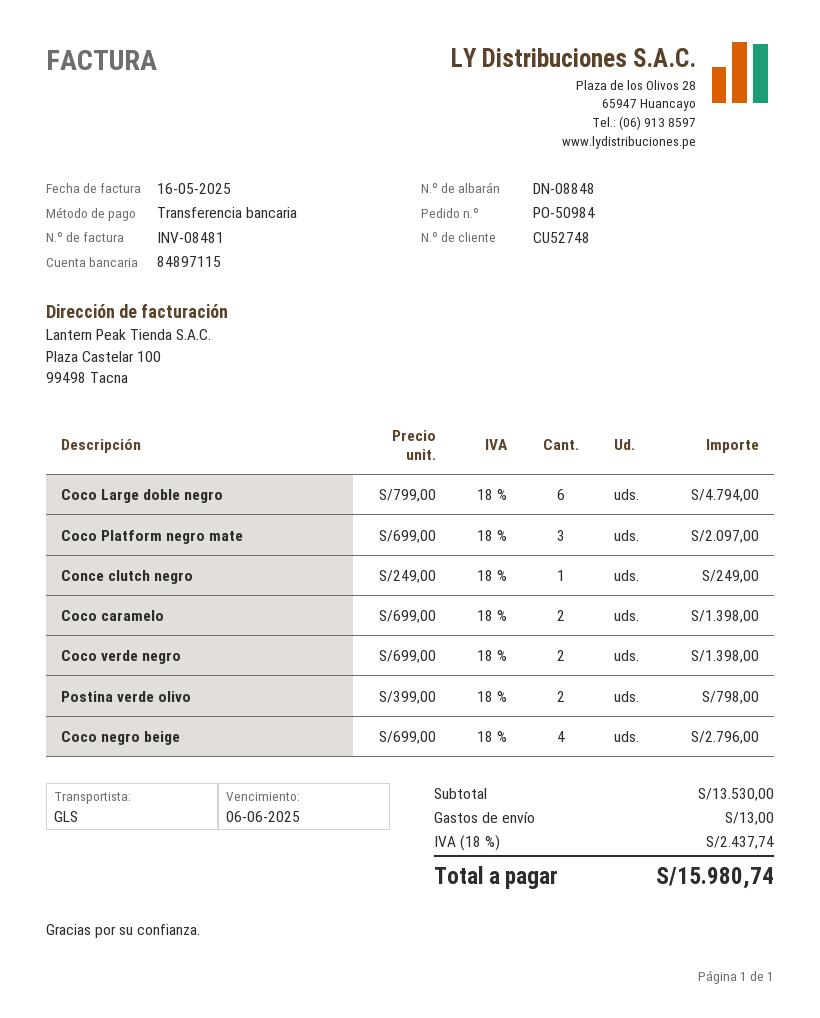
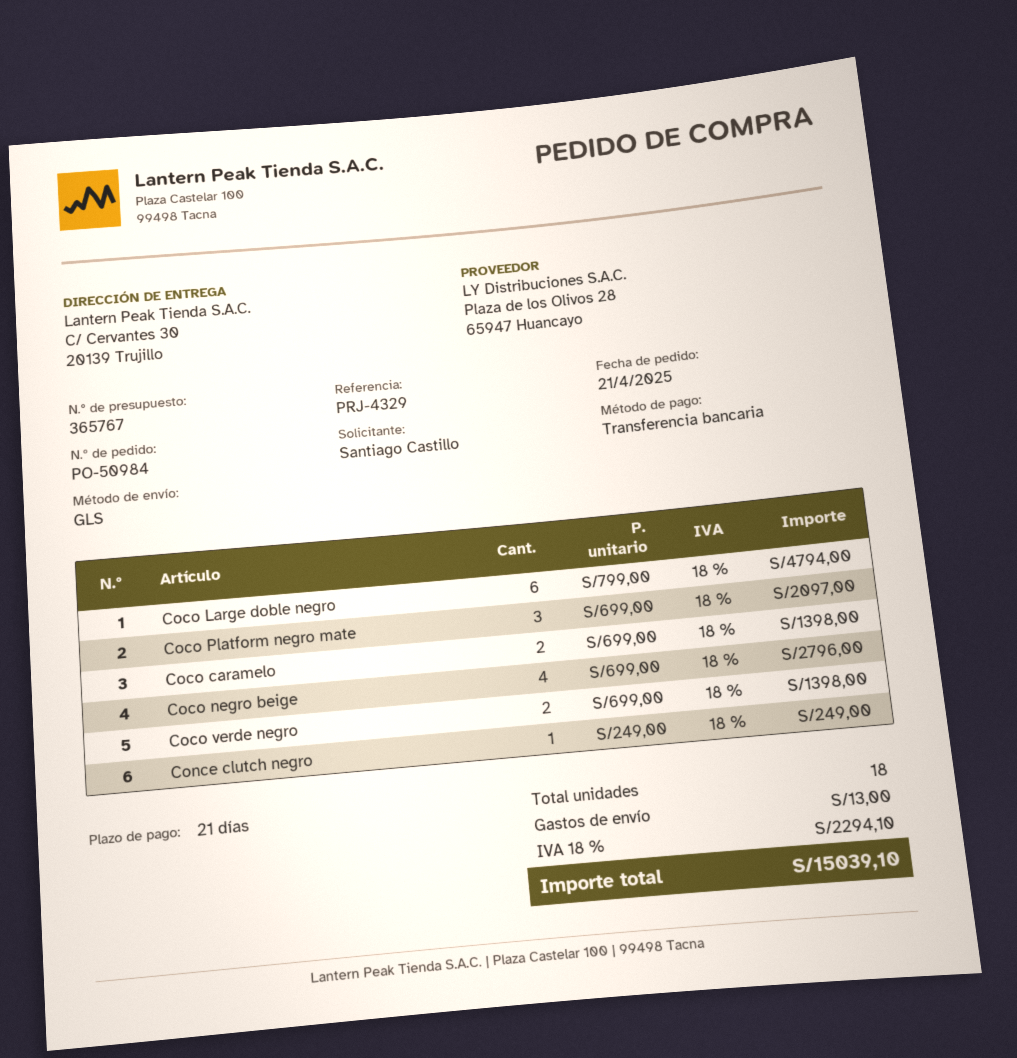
Postina verde olivo: 2 x 399.00 = 798.00 -> none
tax: 18% = 2437.74 -> 18% = 2294.10
total: 15980.74 -> 15039.10

